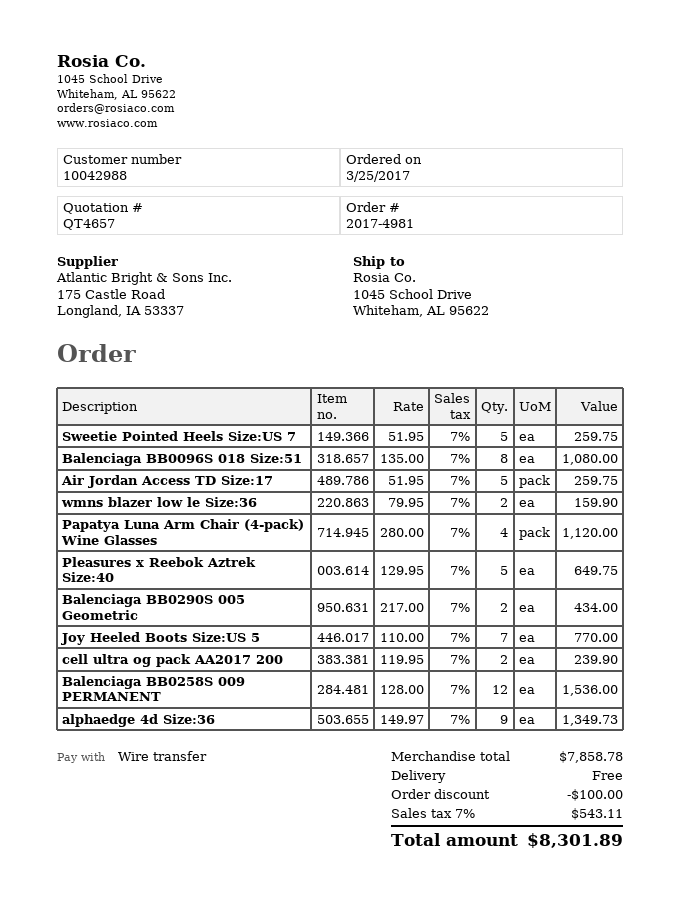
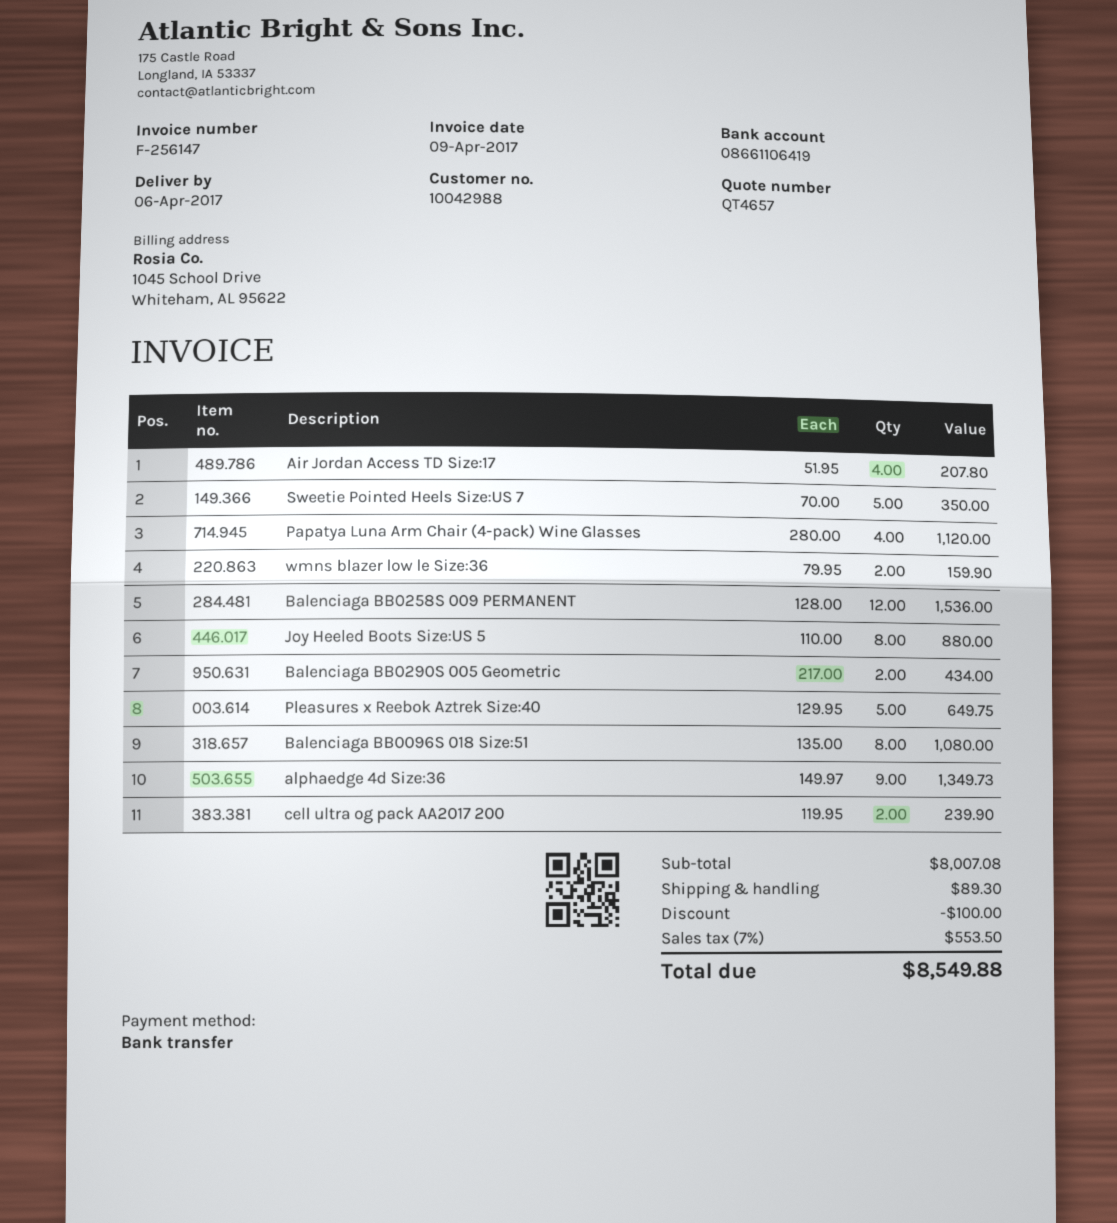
Sweetie Pointed Heels Size:US 7: 5 x 51.95 = 259.75 -> 5 x 70.00 = 350.00
Air Jordan Access TD Size:17: 5 x 51.95 = 259.75 -> 4 x 51.95 = 207.80
Joy Heeled Boots Size:US 5: 7 x 110.00 = 770.00 -> 8 x 110.00 = 880.00
subtotal: 7858.78 -> 8007.08
shipping: 0.00 -> 89.30
tax: 7% = 543.11 -> 7% = 553.50
total: 8301.89 -> 8549.88

